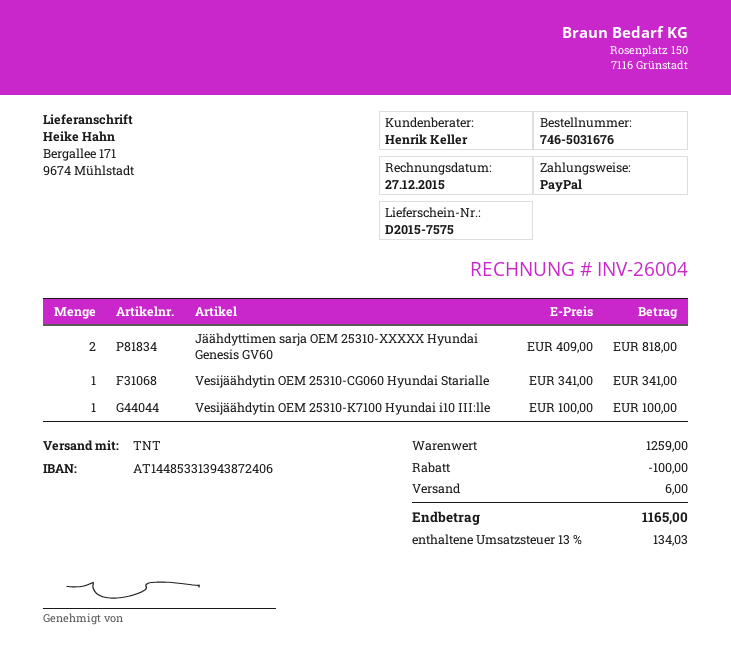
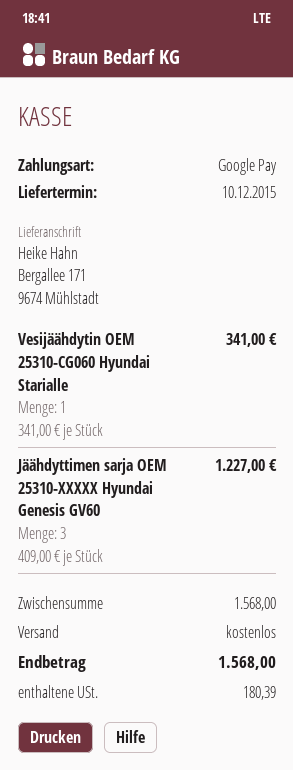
payment method: PayPal -> Google Pay
Jäähdyttimen sarja OEM 25310-XXXXX Hyundai Genesis GV60: 2 x 409.00 = 818.00 -> 3 x 409.00 = 1227.00
Vesijäähdytin OEM 25310-K7100 Hyundai i10 III:lle: 1 x 100.00 = 100.00 -> none
subtotal: 1259.00 -> 1568.00
discount: 100.00 -> none
shipping: 6.00 -> 0.00
tax: 134.03 -> 180.39
total: 1165.00 -> 1568.00

